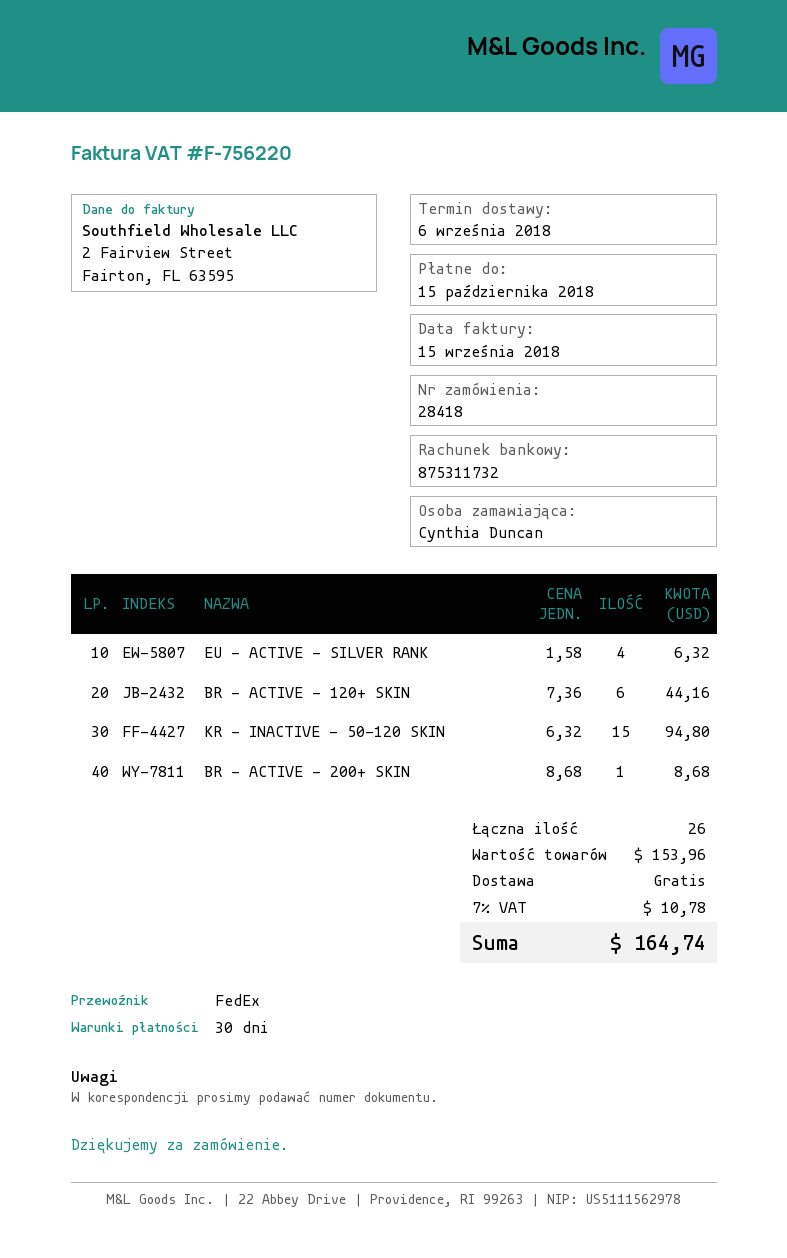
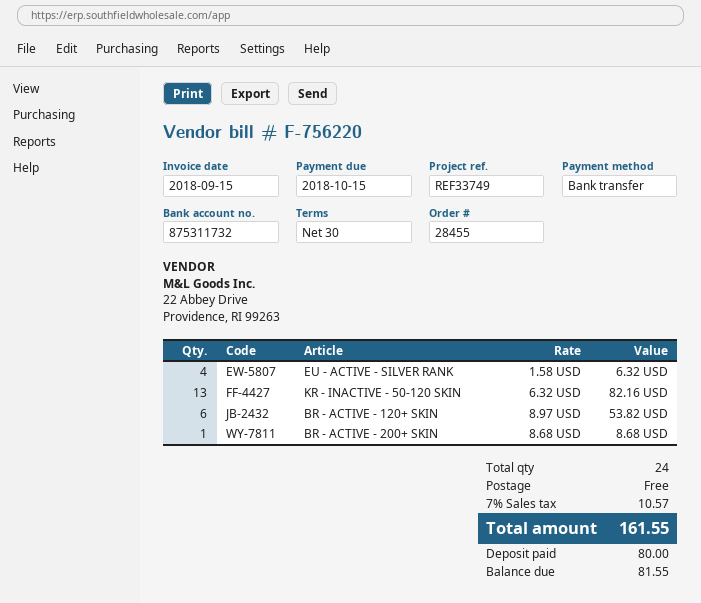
order number: 28418 -> 28455
BR - ACTIVE - 120+ SKIN: 6 x 7.36 = 44.16 -> 6 x 8.97 = 53.82
KR - INACTIVE - 50-120 SKIN: 15 x 6.32 = 94.80 -> 13 x 6.32 = 82.16
total quantity: 26 -> 24
tax: 7% = 10.78 -> 7% = 10.57
total: 164.74 -> 161.55

